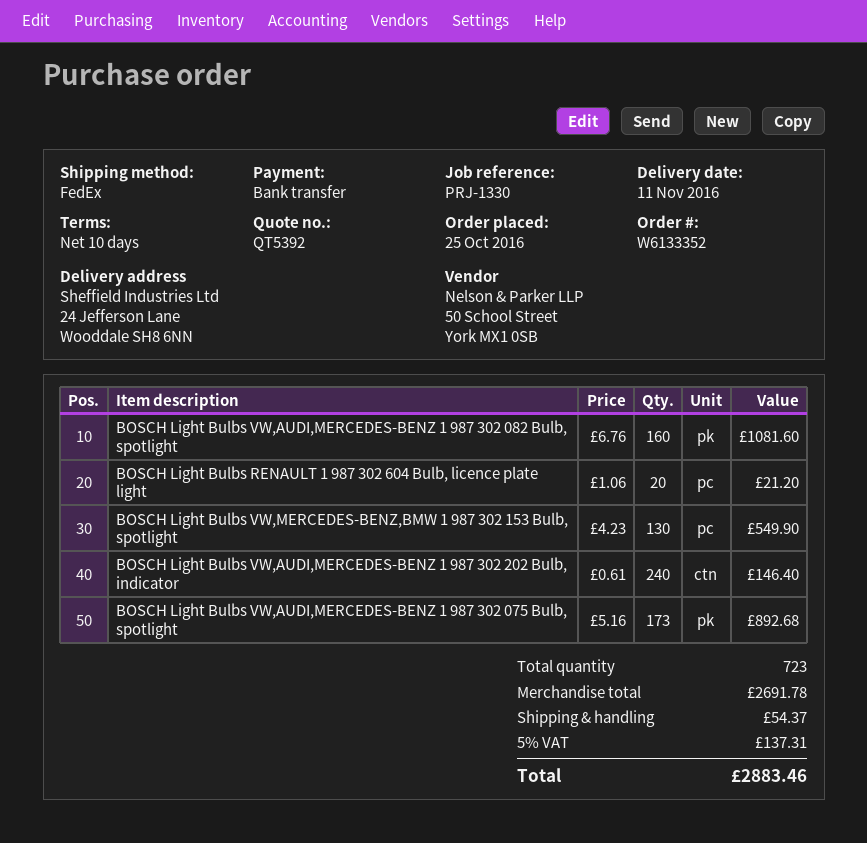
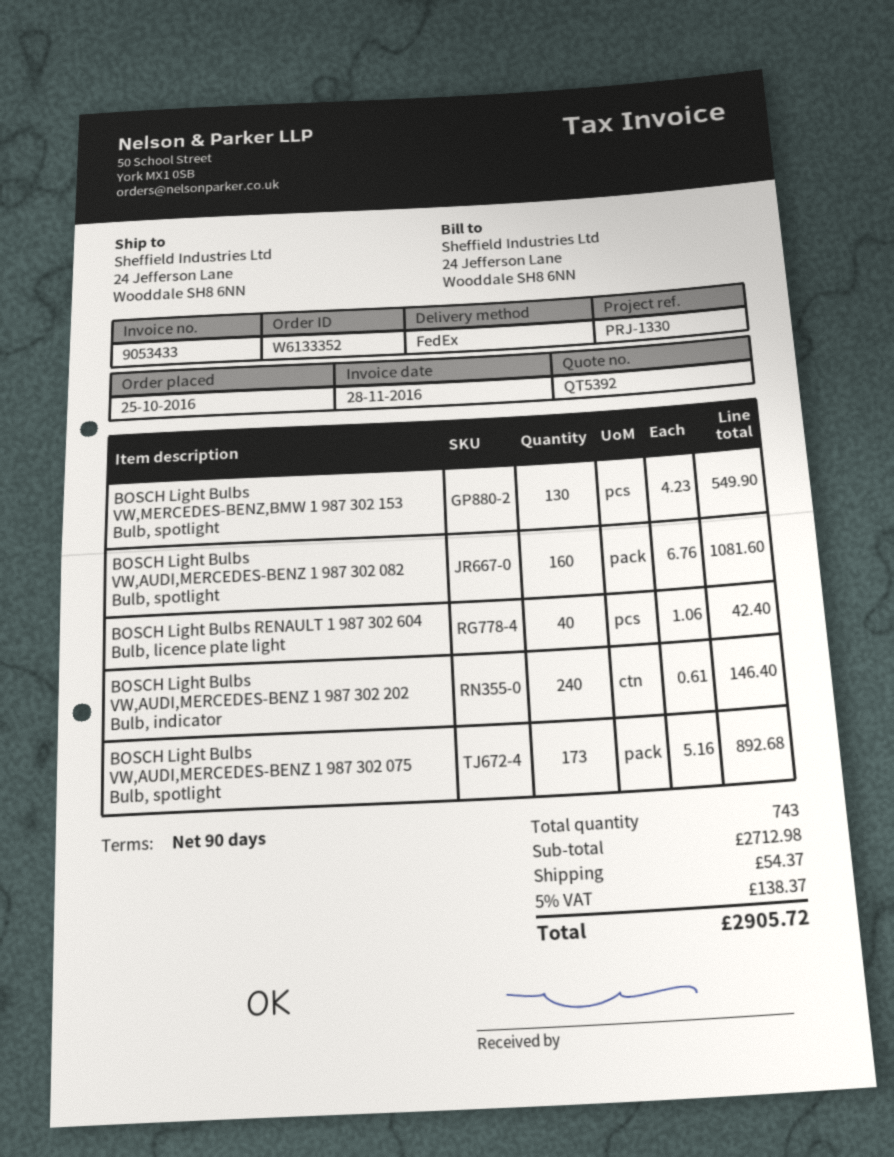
payment terms: 10 days -> 90 days
BOSCH Light Bulbs RENAULT 1 987 302 604 Bulb, licence plate light: 20 x 1.06 = 21.20 -> 40 x 1.06 = 42.40
total quantity: 723 -> 743
subtotal: 2691.78 -> 2712.98
tax: 5% = 137.31 -> 5% = 138.37
total: 2883.46 -> 2905.72

